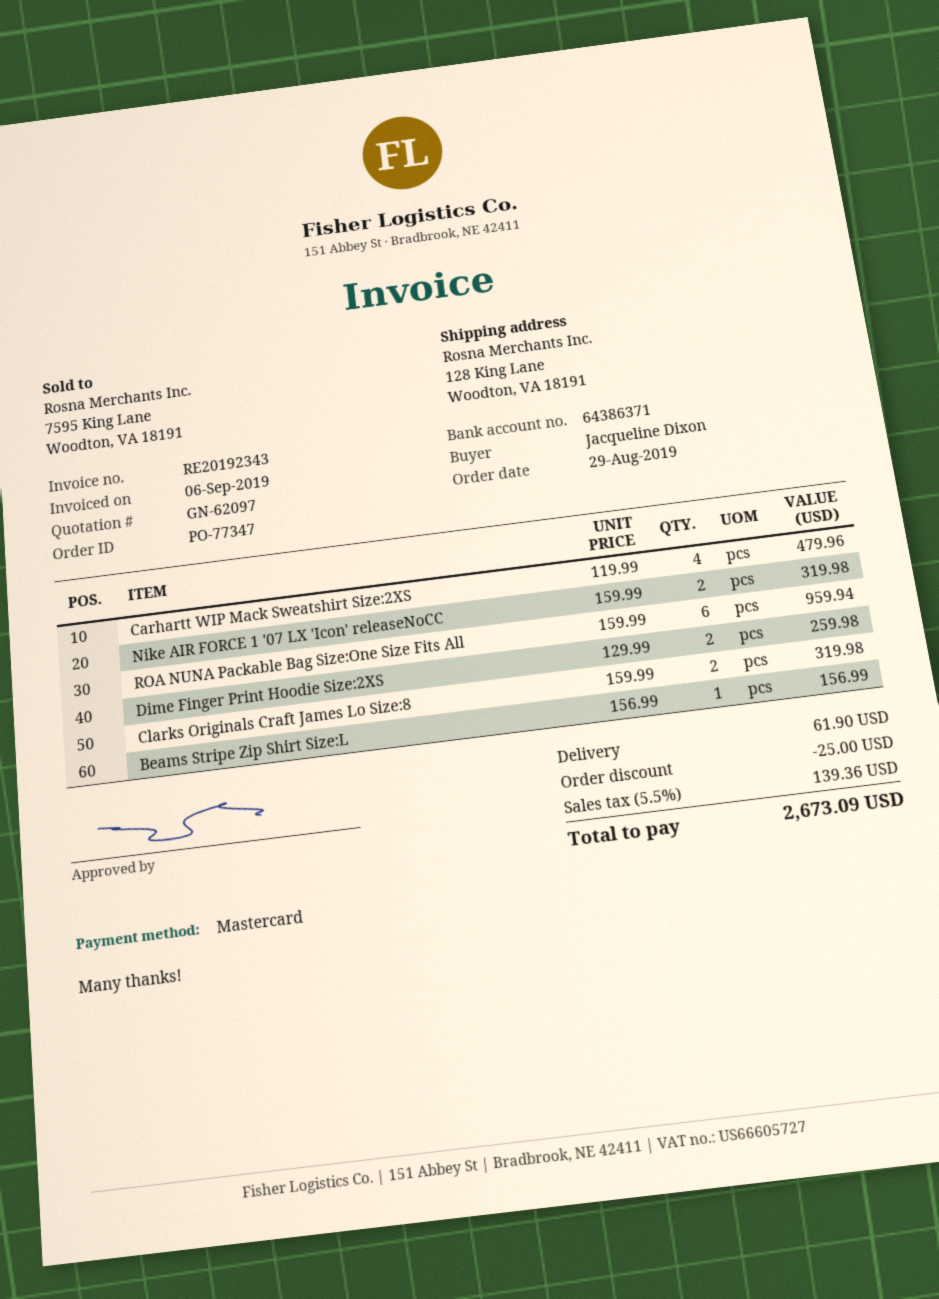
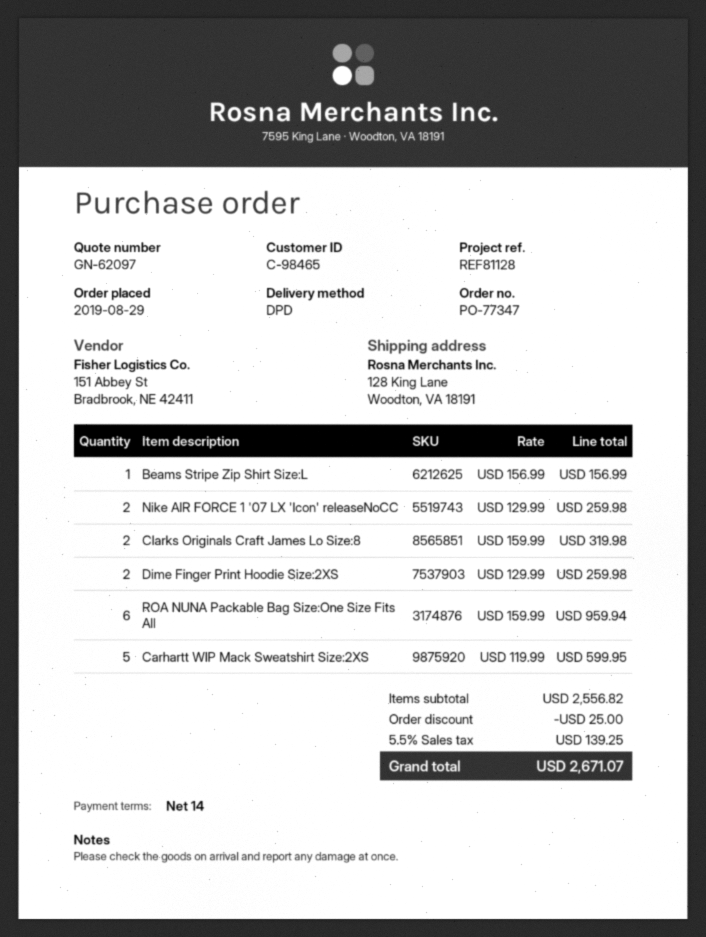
Carhartt WIP Mack Sweatshirt Size:2XS: 4 x 119.99 = 479.96 -> 5 x 119.99 = 599.95
Nike AIR FORCE 1 '07 LX 'Icon' releaseNoCC: 2 x 159.99 = 319.98 -> 2 x 129.99 = 259.98
shipping: 61.90 -> none
tax: 5.5% = 139.36 -> 5.5% = 139.25
total: 2673.09 -> 2671.07

